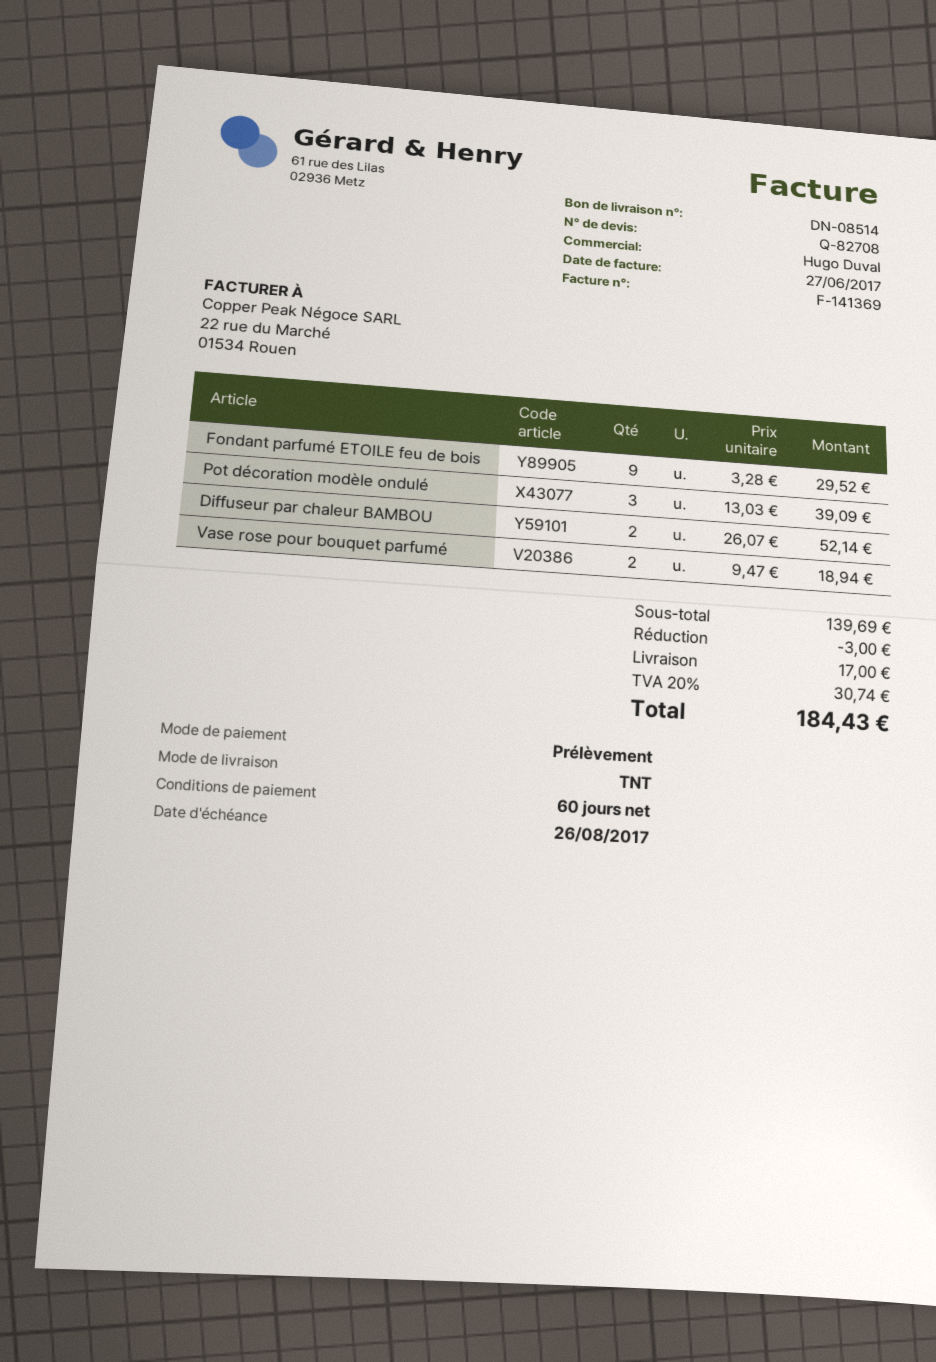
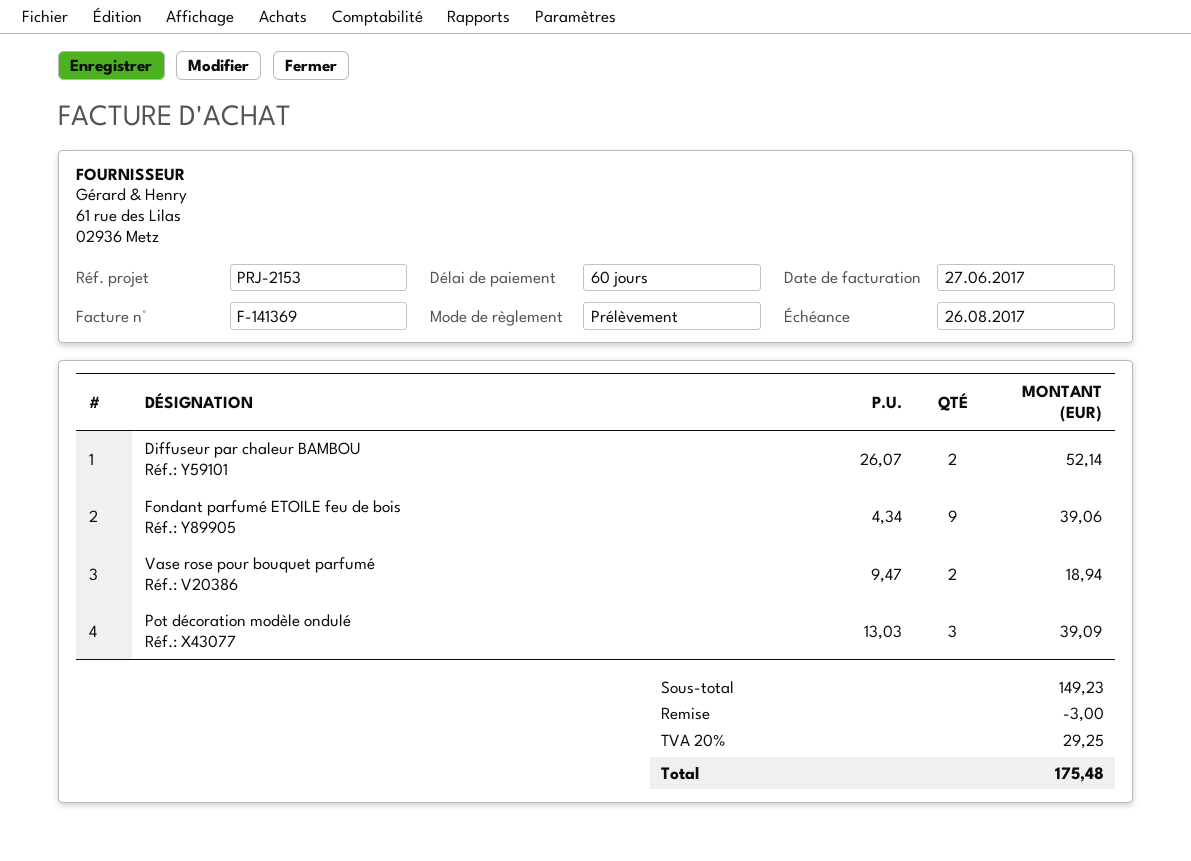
Fondant parfumé ETOILE feu de bois: 9 x 3.28 = 29.52 -> 9 x 4.34 = 39.06
subtotal: 139.69 -> 149.23
shipping: 17.00 -> none
tax: 20% = 30.74 -> 20% = 29.25
total: 184.43 -> 175.48

